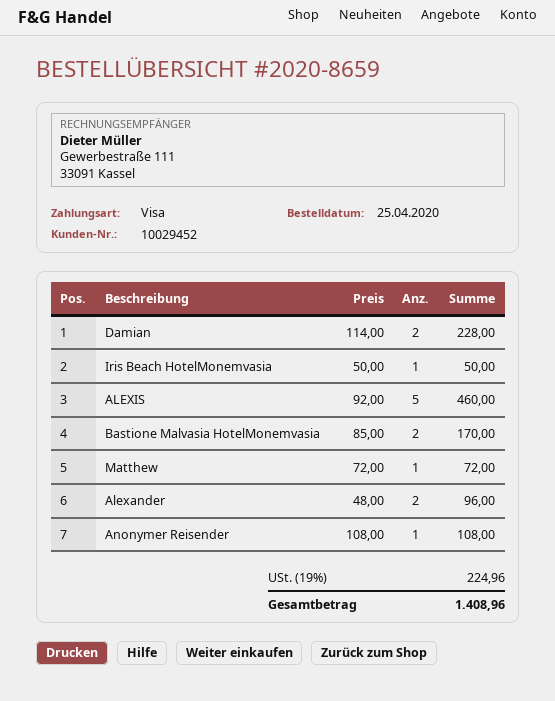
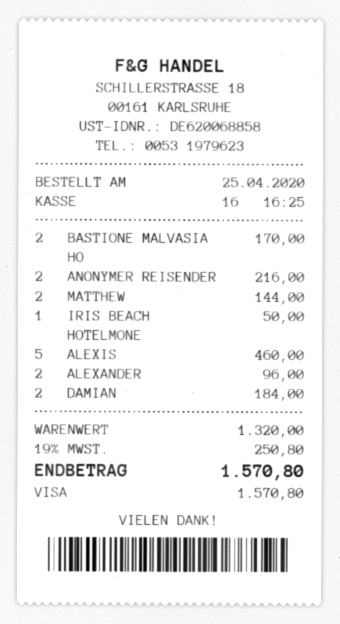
Damian: 2 for 228.00 -> 2 for 184.00
Matthew: 1 for 72.00 -> 2 for 144.00
Anonymer Reisender: 1 for 108.00 -> 2 for 216.00
tax: 19% = 224.96 -> 19% = 250.80
total: 1408.96 -> 1570.80

